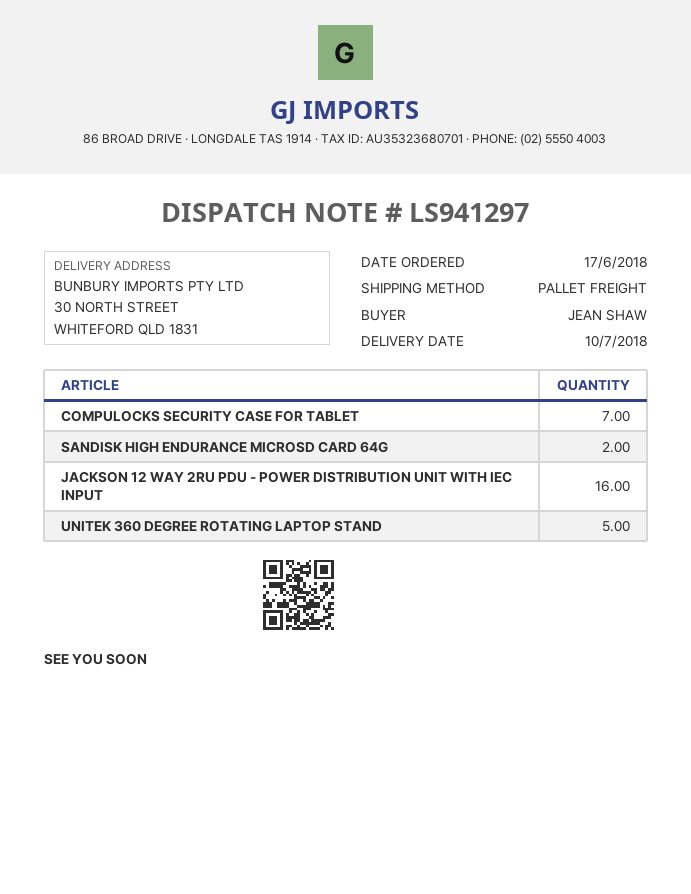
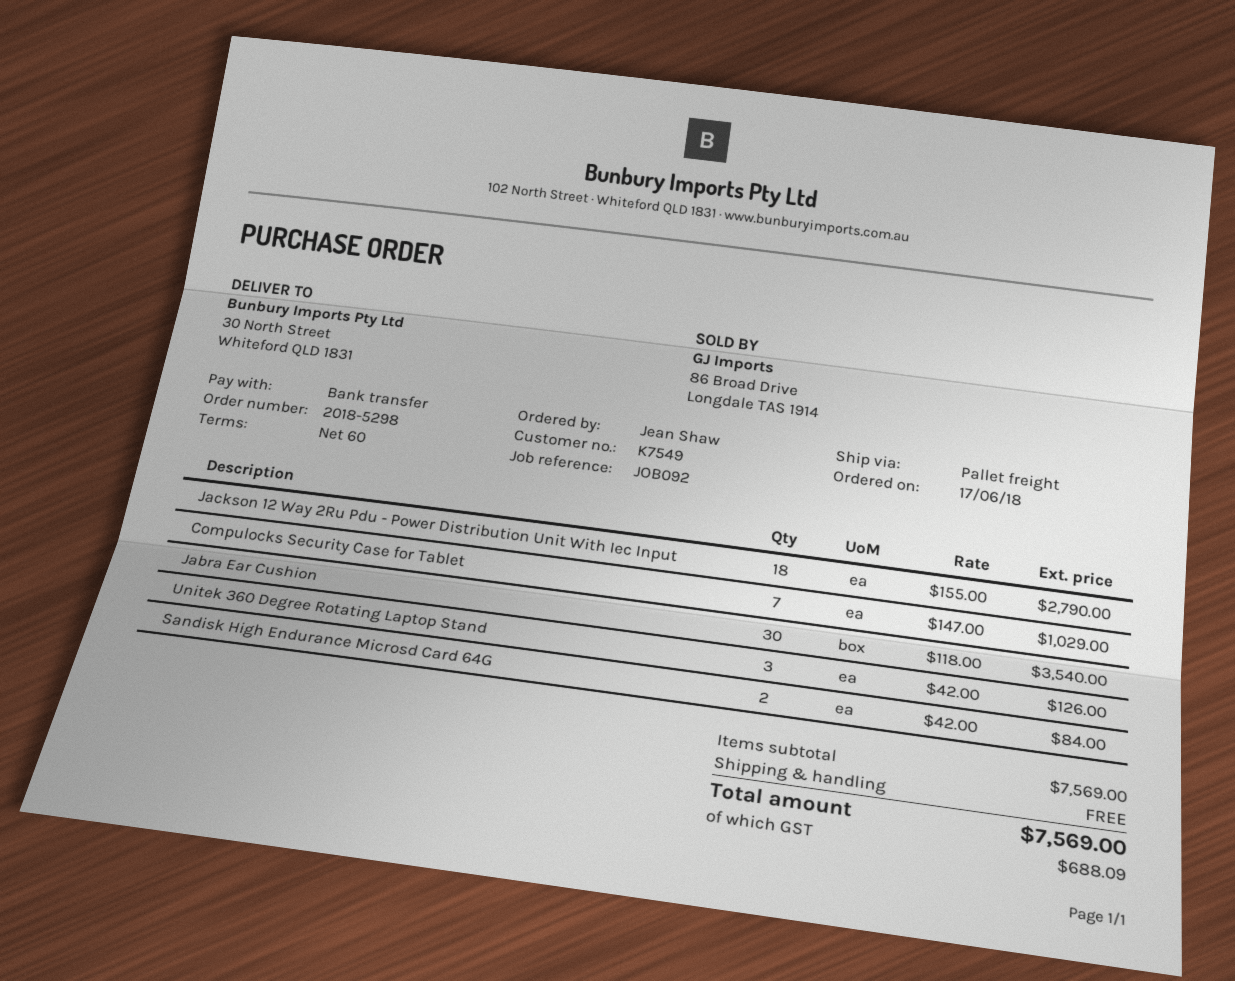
JACKSON 12 WAY 2RU PDU - POWER DISTRIBUTION UNIT WITH IEC INPUT: 16 -> 18
UNITEK 360 DEGREE ROTATING LAPTOP STAND: 5 -> 3
Jabra Ear Cushion: none -> 30

